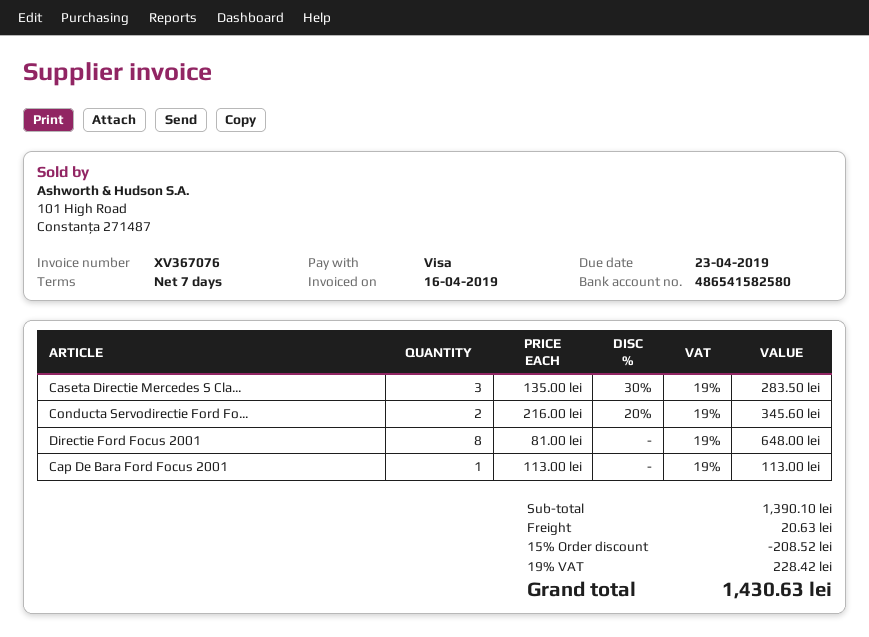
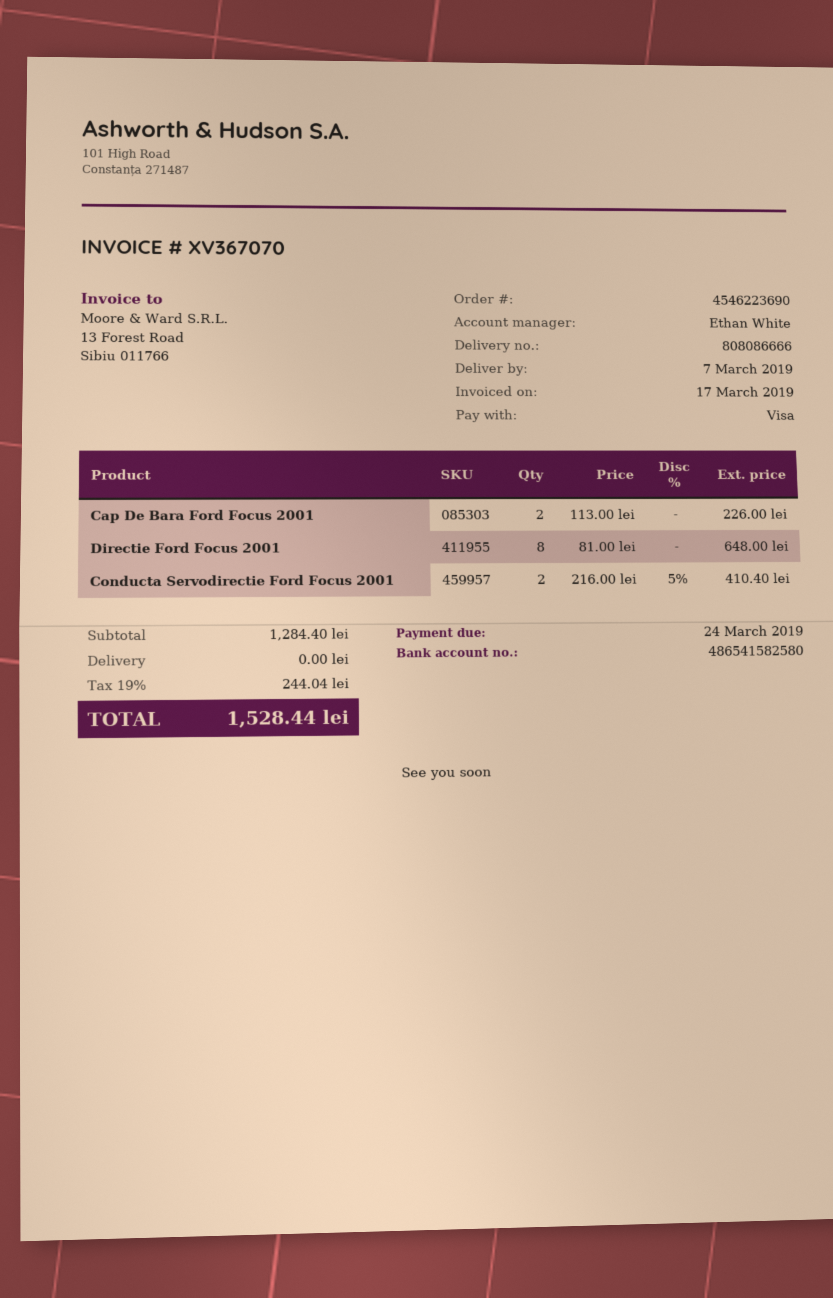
invoice number: XV367076 -> XV367070
invoice date: 2019-04-16 -> 2019-03-17
due date: 2019-04-23 -> 2019-03-24
Caseta Directie Mercedes S Cla...: 3 x 135.00 - 30% = 283.50 -> none
Conducta Servodirectie Ford Fo...: 2 x 216.00 - 20% = 345.60 -> 2 x 216.00 - 5% = 410.40
Cap De Bara Ford Focus 2001: 1 x 113.00 = 113.00 -> 2 x 113.00 = 226.00
subtotal: 1390.10 -> 1284.40
discount: 15% = 208.52 -> none
shipping: 20.63 -> 0.00
tax: 19% = 228.42 -> 19% = 244.04
total: 1430.63 -> 1528.44

